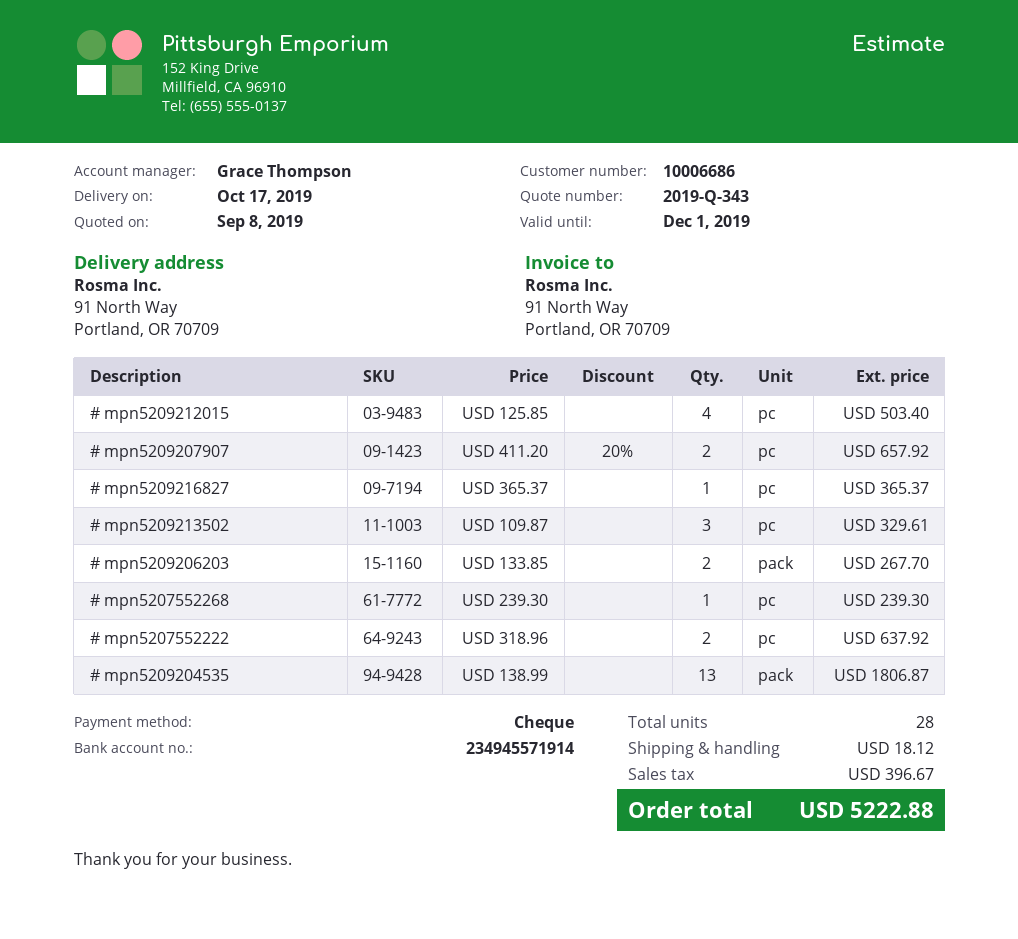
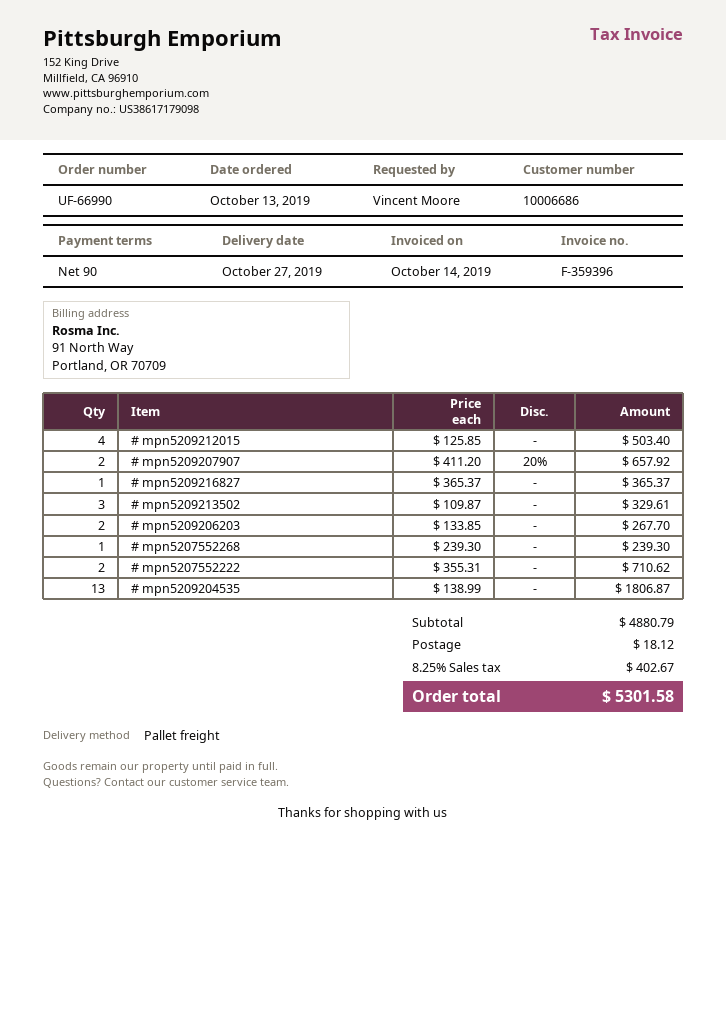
delivery date: 2019-10-17 -> 2019-10-27
# mpn5207552222: 2 x 318.96 = 637.92 -> 2 x 355.31 = 710.62
tax: 396.67 -> 402.67
total: 5222.88 -> 5301.58

